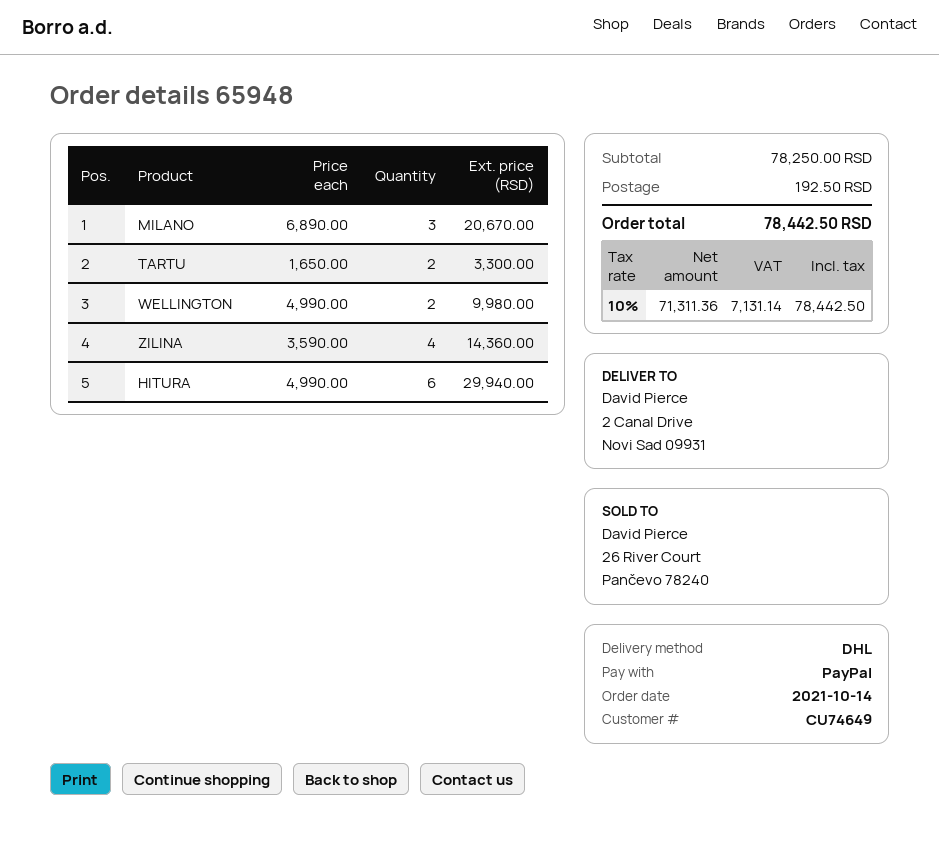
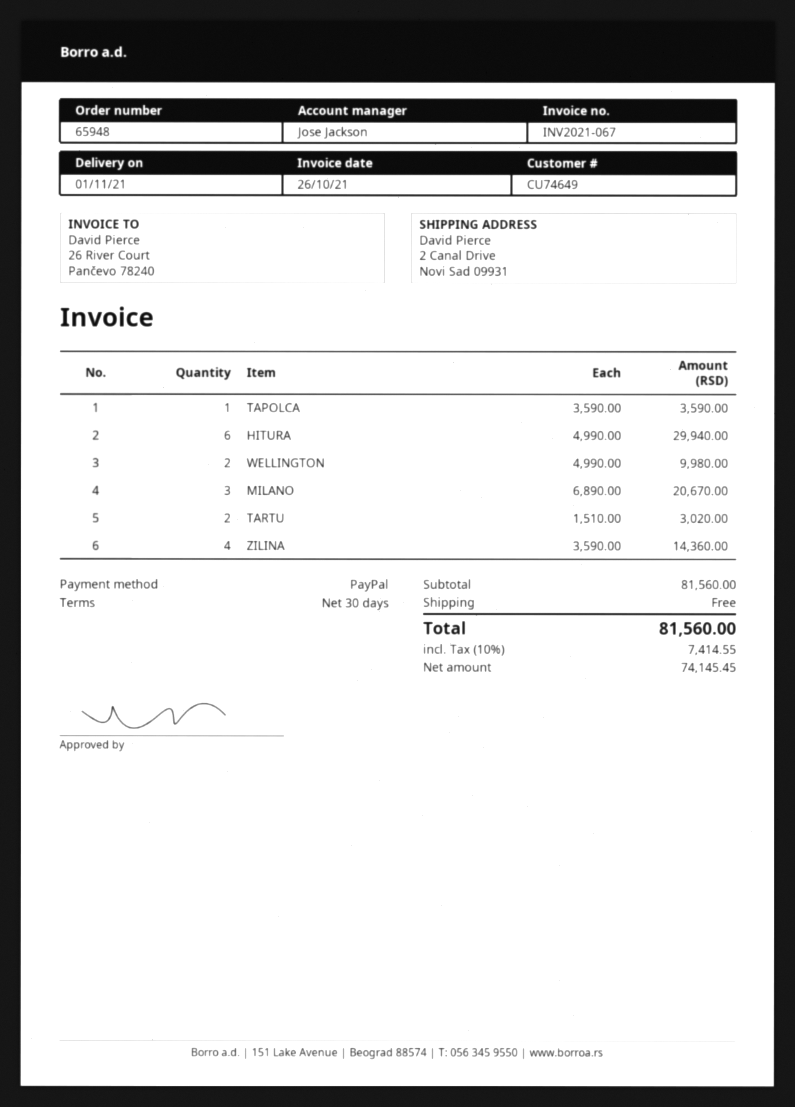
TARTU: 2 x 1650.00 = 3300.00 -> 2 x 1510.00 = 3020.00
TAPOLCA: none -> 1 x 3590.00 = 3590.00
subtotal: 78250.00 -> 81560.00
shipping: 192.50 -> 0.00
net: 71311.36 -> 74145.45
tax: 10% = 7131.14 -> 10% = 7414.55
total: 78442.50 -> 81560.00

